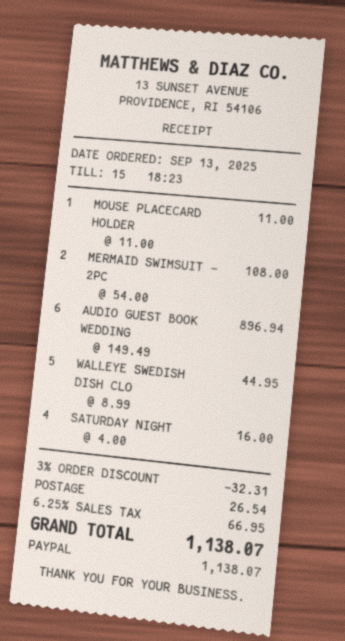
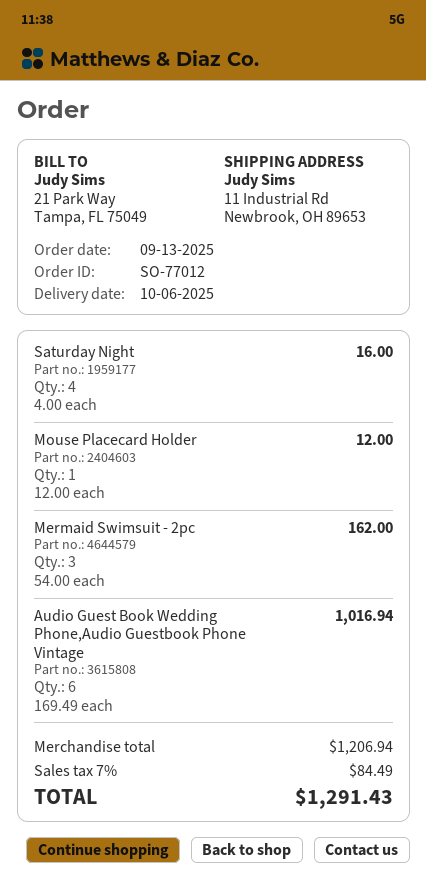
MOUSE PLACECARD HOLDER: 1 x 11.00 = 11.00 -> 1 x 12.00 = 12.00
MERMAID SWIMSUIT - 2PC: 2 x 54.00 = 108.00 -> 3 x 54.00 = 162.00
AUDIO GUEST BOOK WEDDING: 6 x 149.49 = 896.94 -> 6 x 169.49 = 1016.94
WALLEYE SWEDISH DISH CLO: 5 x 8.99 = 44.95 -> none
discount: 3% = 32.31 -> none
shipping: 26.54 -> none
tax: 6.25% = 66.95 -> 7% = 84.49
total: 1138.07 -> 1291.43

